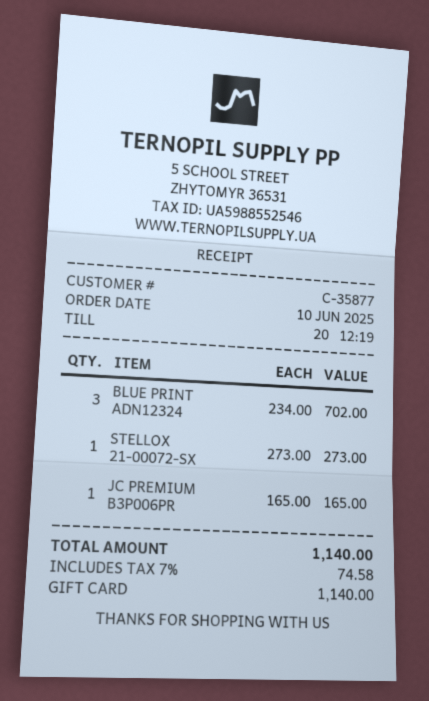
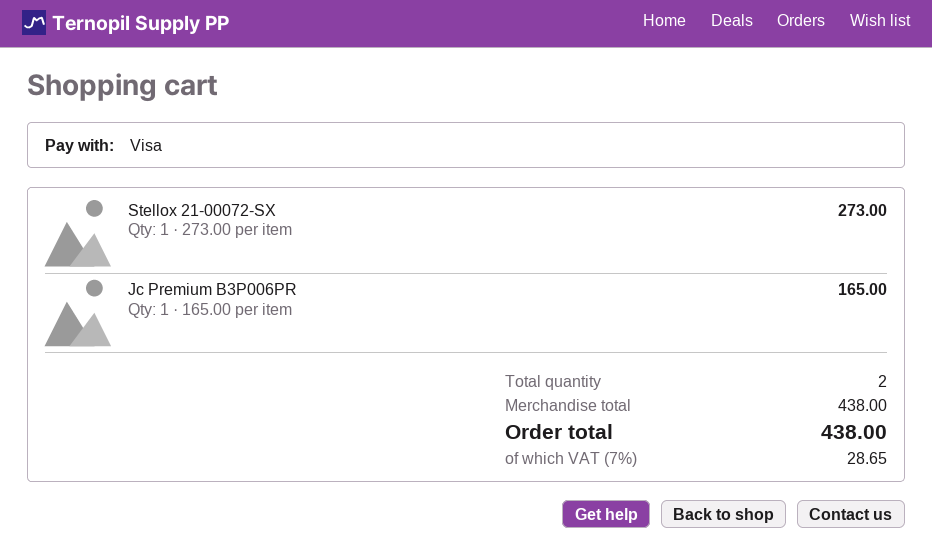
payment method: gift card -> Visa
BLUE PRINT ADN12324: 3 x 234.00 = 702.00 -> none
tax: 7% = 74.58 -> 7% = 28.65
total: 1140.00 -> 438.00

